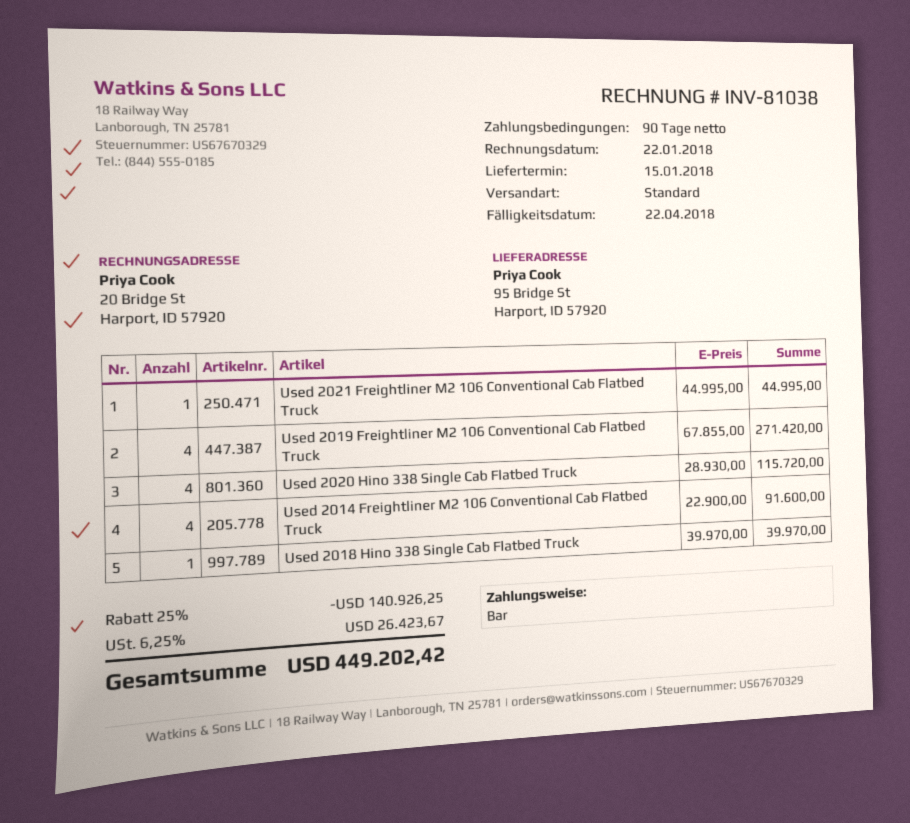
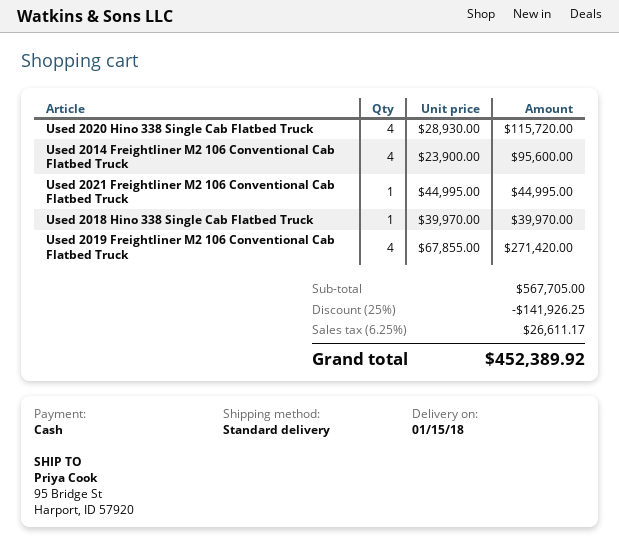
Used 2014 Freightliner M2 106 Conventional Cab Flatbed Truck: 4 x 22900.00 = 91600.00 -> 4 x 23900.00 = 95600.00
discount: 25% = 140926.25 -> 25% = 141926.25
tax: 6.25% = 26423.67 -> 6.25% = 26611.17
total: 449202.42 -> 452389.92

